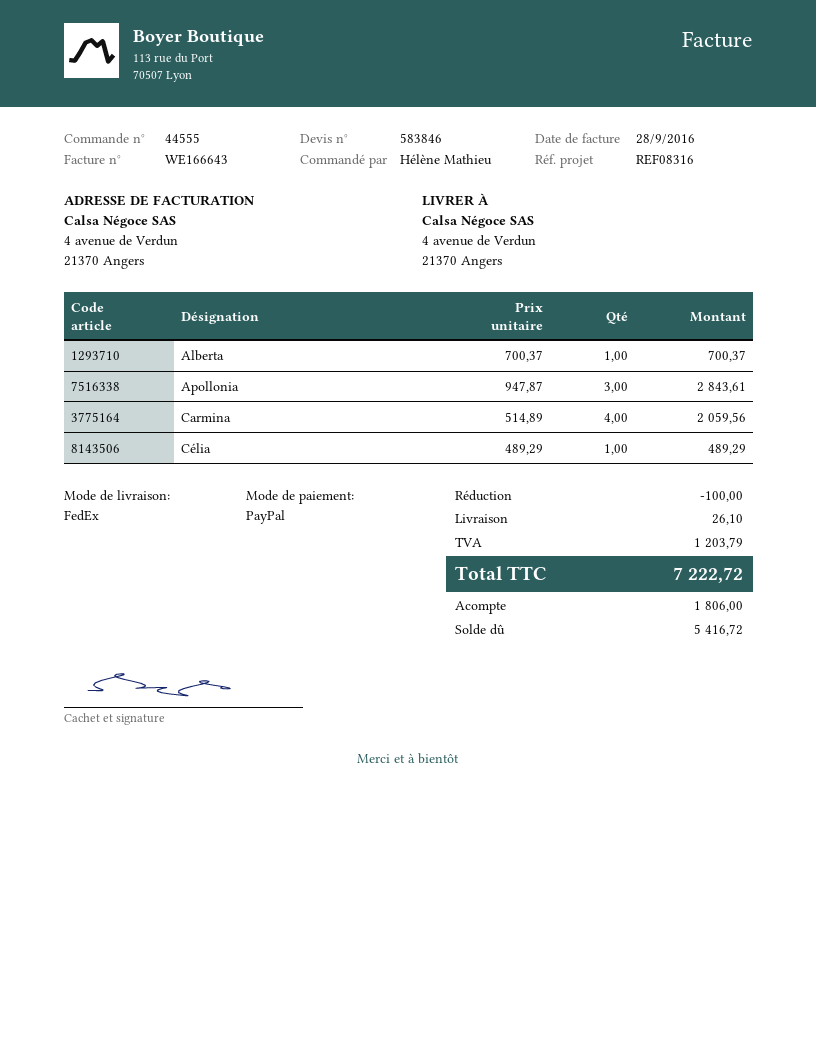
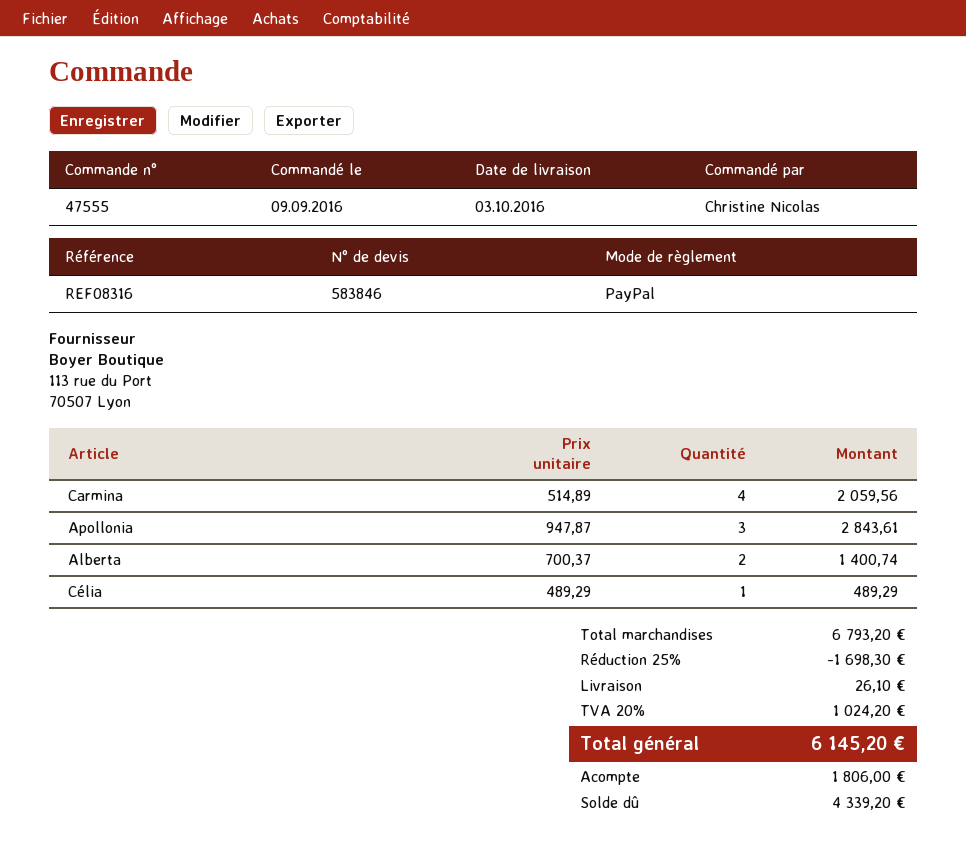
order number: 44555 -> 47555
ordered by: Hélène Mathieu -> Christine Nicolas
Alberta: 1 x 700.37 = 700.37 -> 2 x 700.37 = 1400.74
discount: 100.00 -> 1698.30
tax: 1203.79 -> 1024.20
total: 7222.72 -> 6145.20
balance: 5416.72 -> 4339.20

